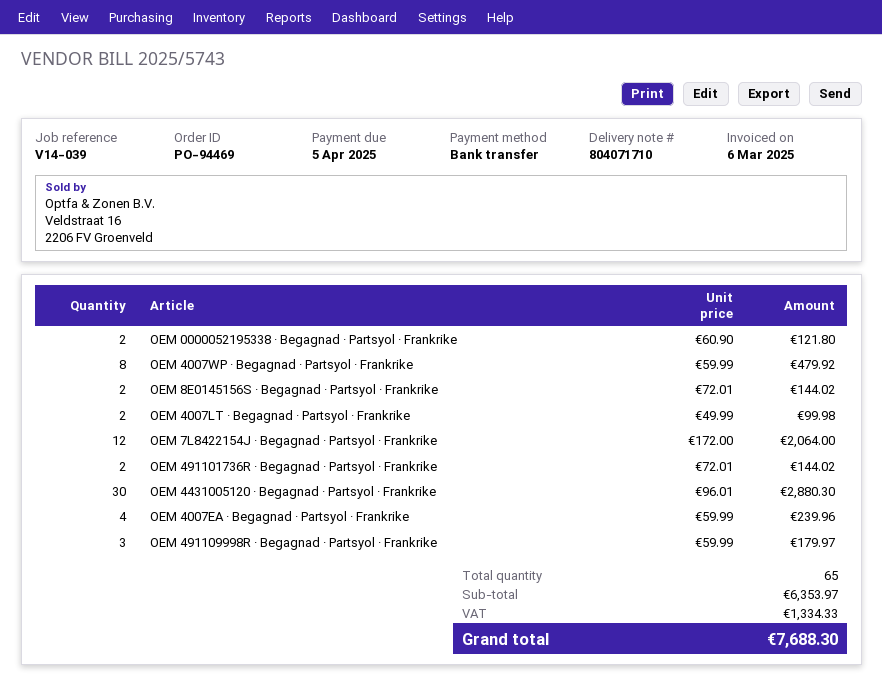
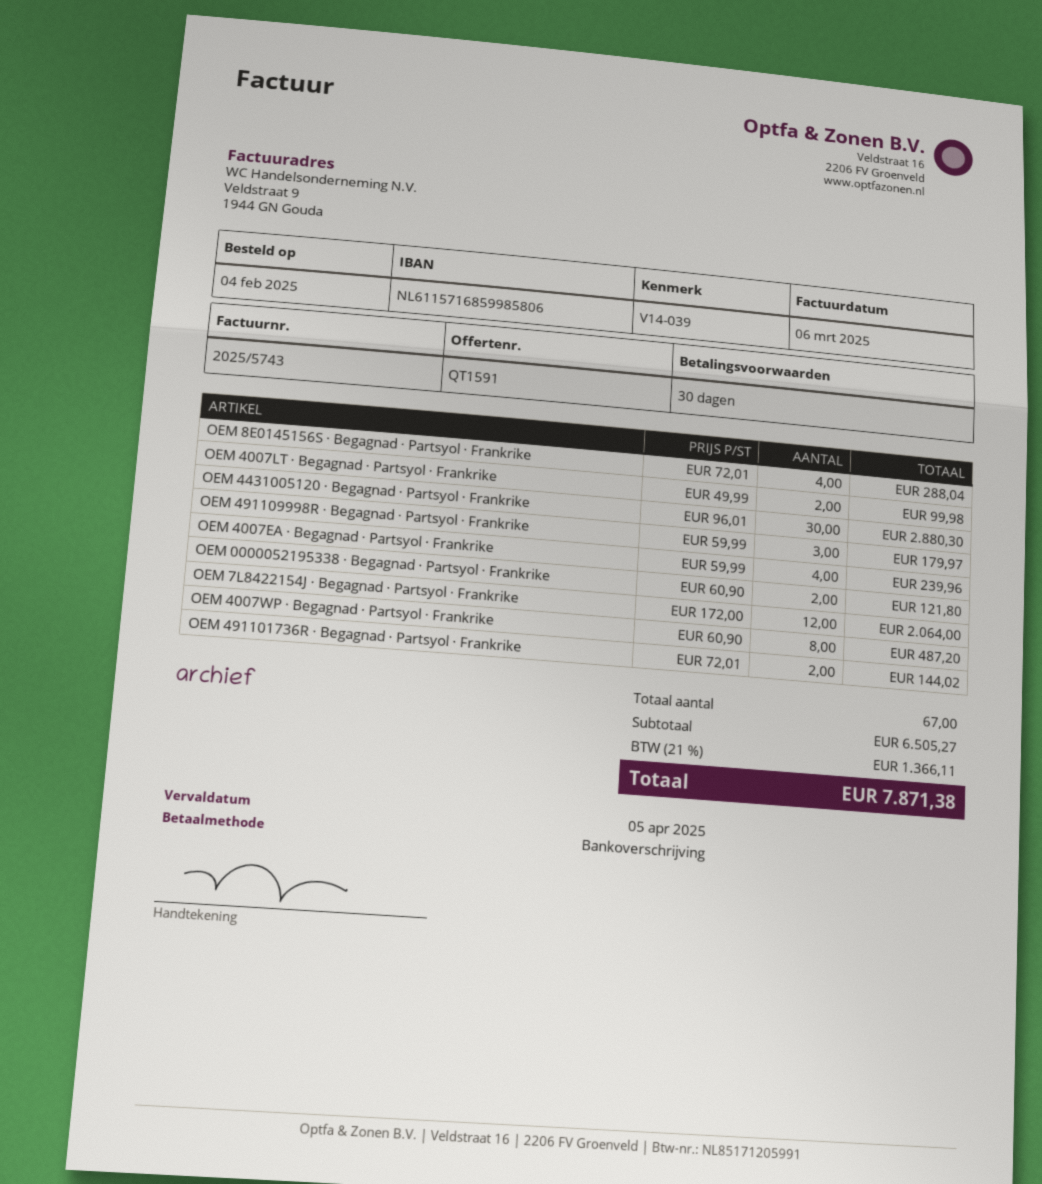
OEM 4007WP · Begagnad · Partsyol · Frankrike: 8 x 59.99 = 479.92 -> 8 x 60.90 = 487.20
OEM 8E0145156S · Begagnad · Partsyol · Frankrike: 2 x 72.01 = 144.02 -> 4 x 72.01 = 288.04
total quantity: 65 -> 67
subtotal: 6353.97 -> 6505.27
tax: 1334.33 -> 1366.11
total: 7688.30 -> 7871.38

